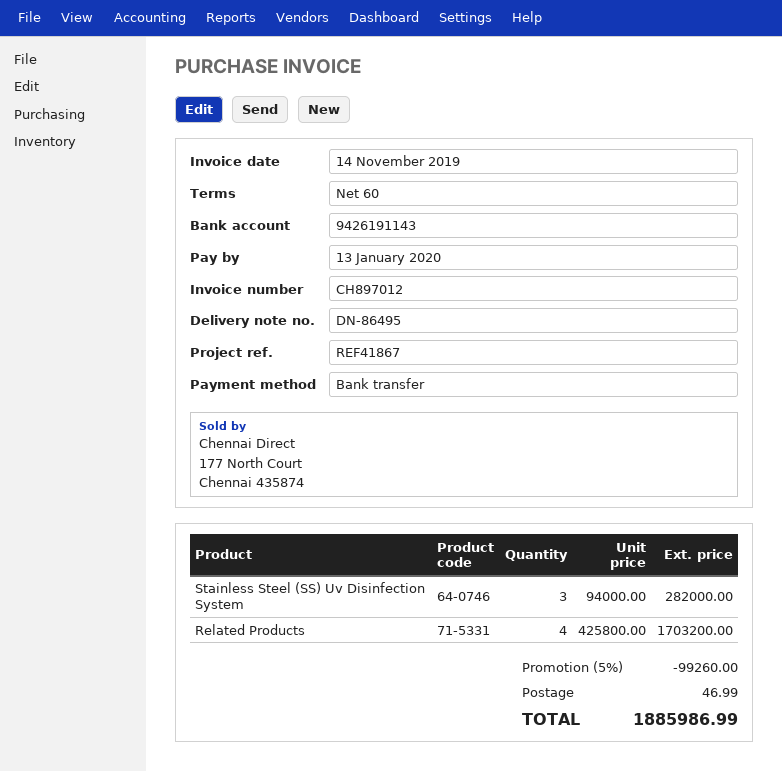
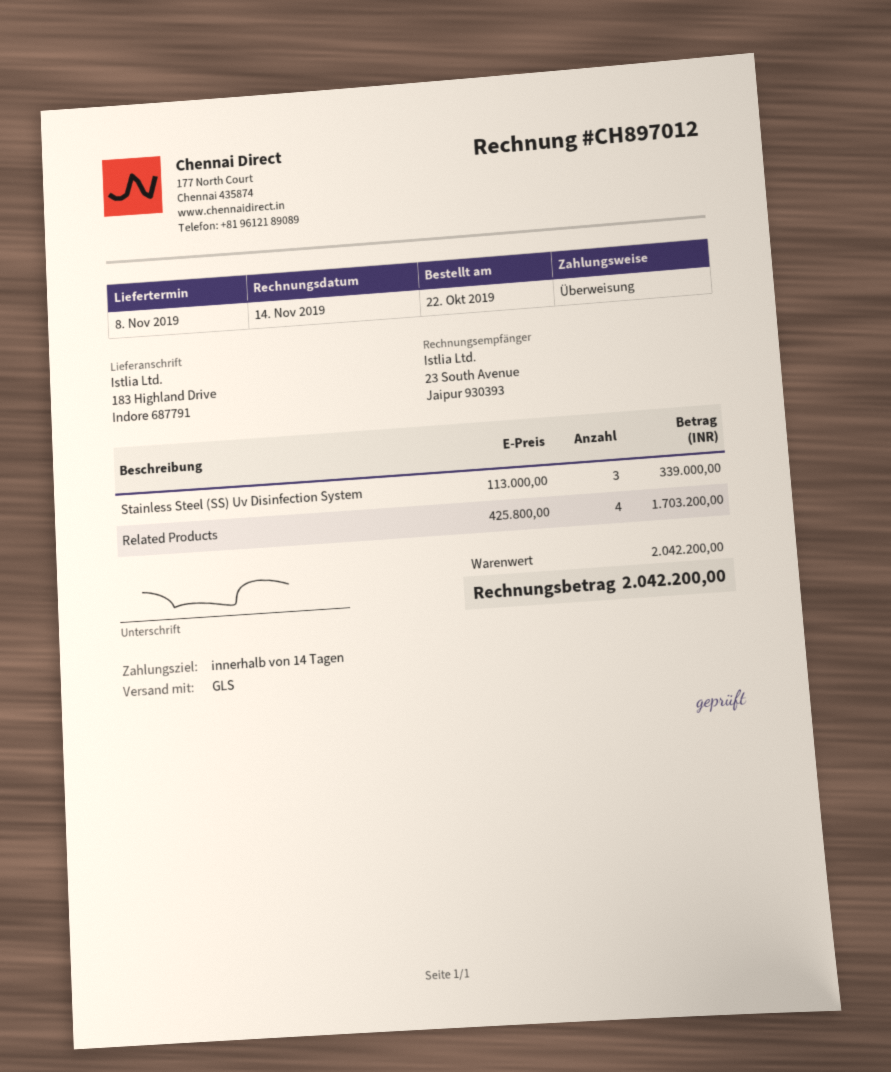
payment terms: 60 days -> 14 days
Stainless Steel (SS) Uv Disinfection System: 3 x 94000.00 = 282000.00 -> 3 x 113000.00 = 339000.00
discount: 5% = 99260.00 -> none
shipping: 46.99 -> none
total: 1885986.99 -> 2042200.00

